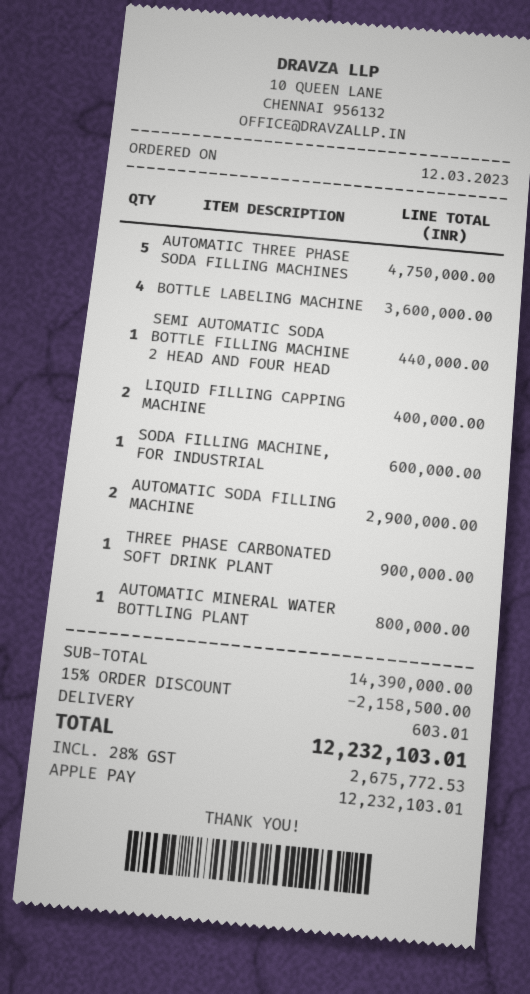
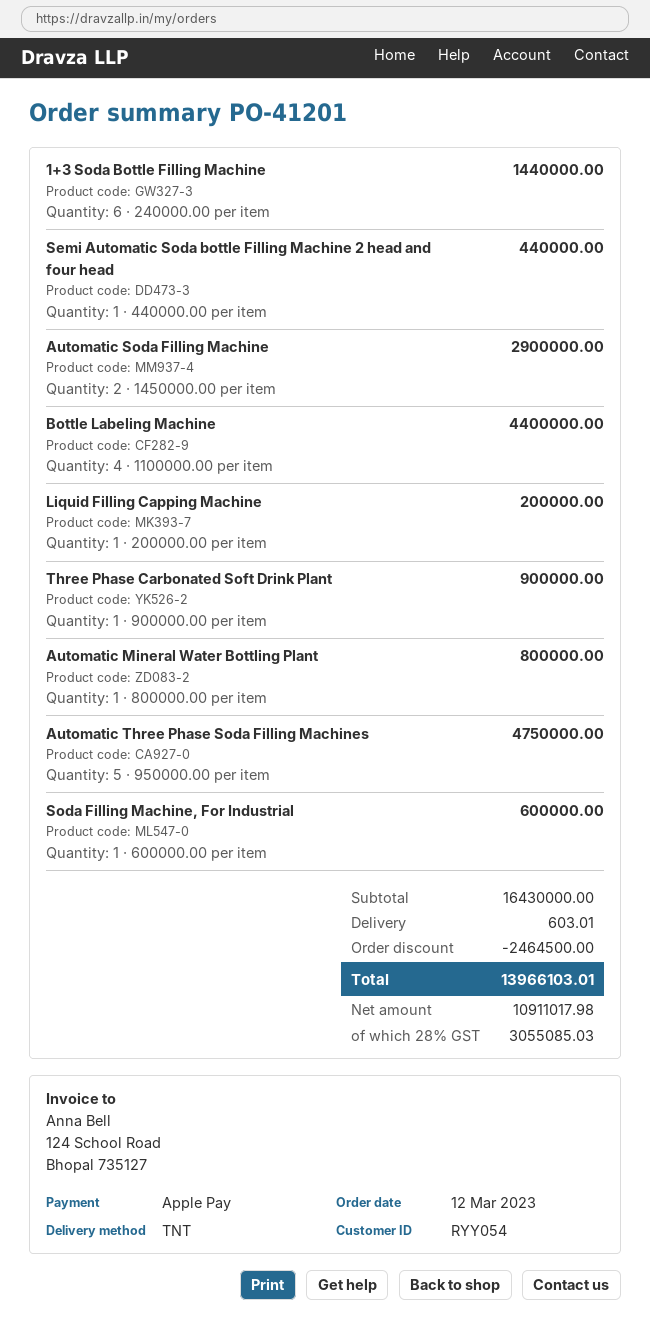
BOTTLE LABELING MACHINE: 4 for 3600000.00 -> 4 for 4400000.00
LIQUID FILLING CAPPING MACHINE: 2 for 400000.00 -> 1 for 200000.00
1+3 Soda Bottle Filling Machine: none -> 6 for 1440000.00
subtotal: 14390000.00 -> 16430000.00
discount: 2158500.00 -> 2464500.00
tax: 28% = 2675772.53 -> 28% = 3055085.03
total: 12232103.01 -> 13966103.01

